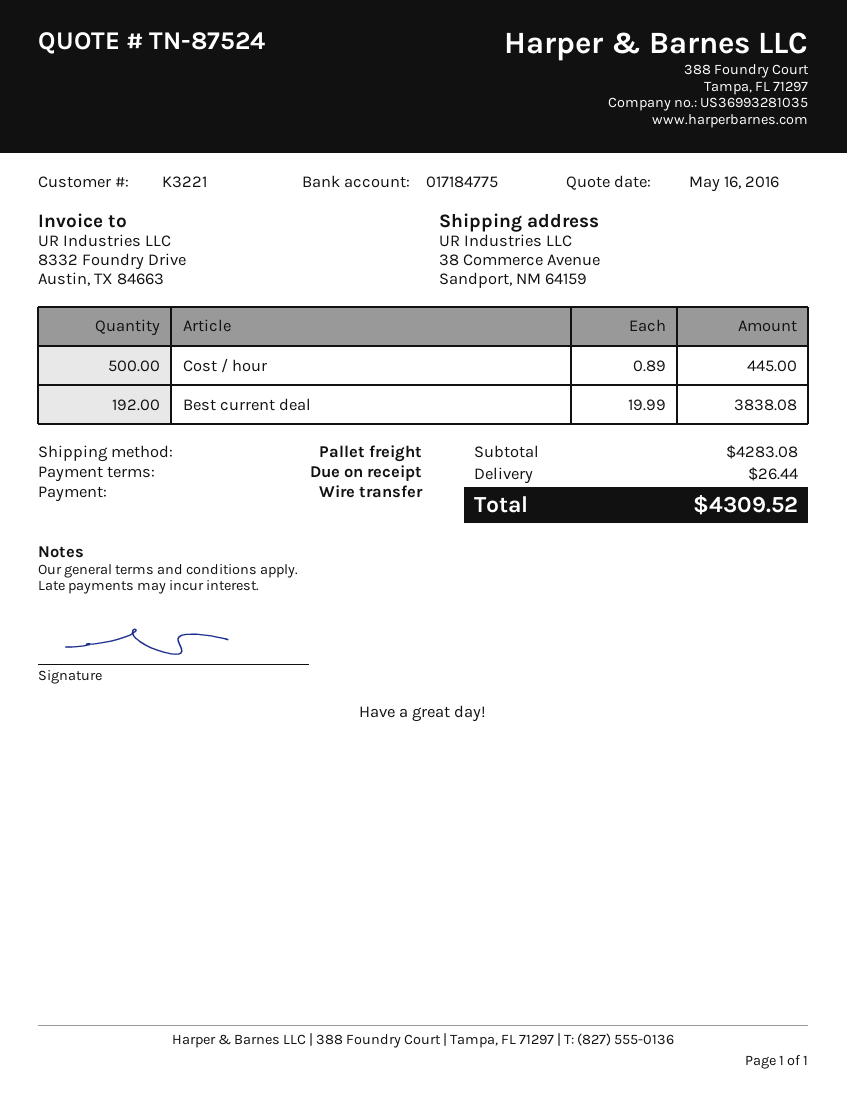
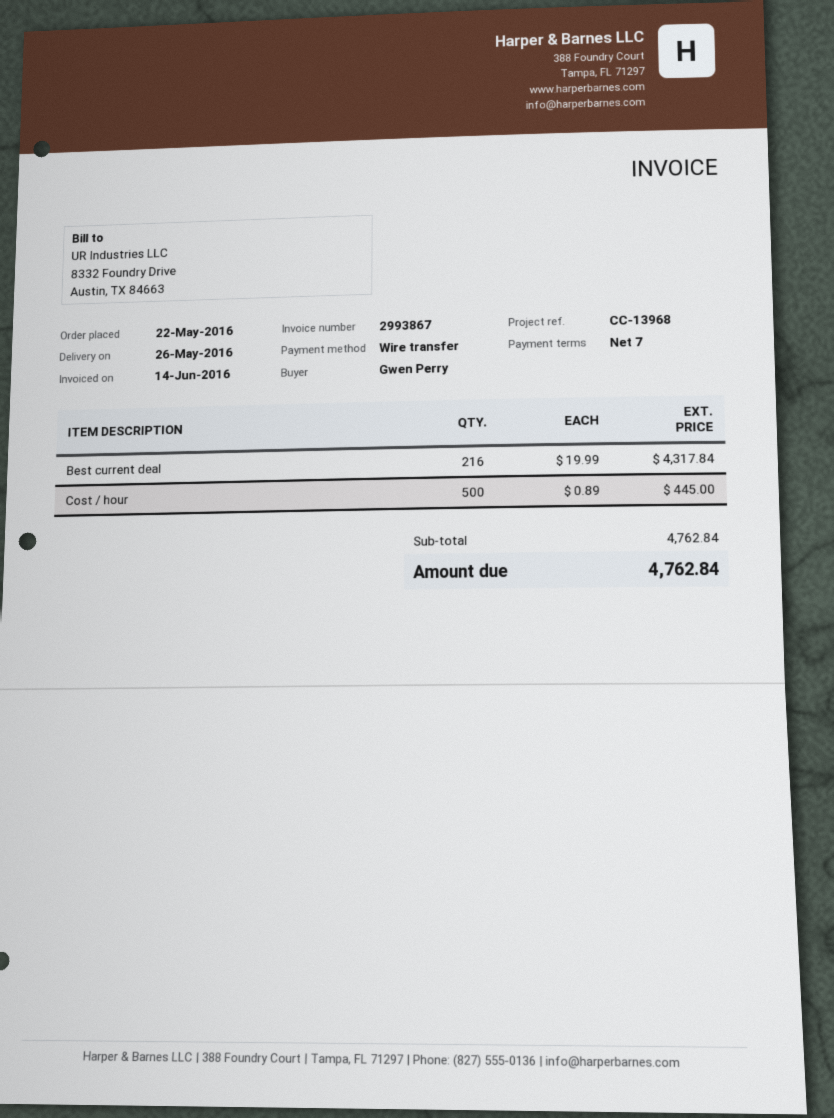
payment terms: on receipt -> 7 days
Best current deal: 192 x 19.99 = 3838.08 -> 216 x 19.99 = 4317.84
subtotal: 4283.08 -> 4762.84
shipping: 26.44 -> none
total: 4309.52 -> 4762.84

